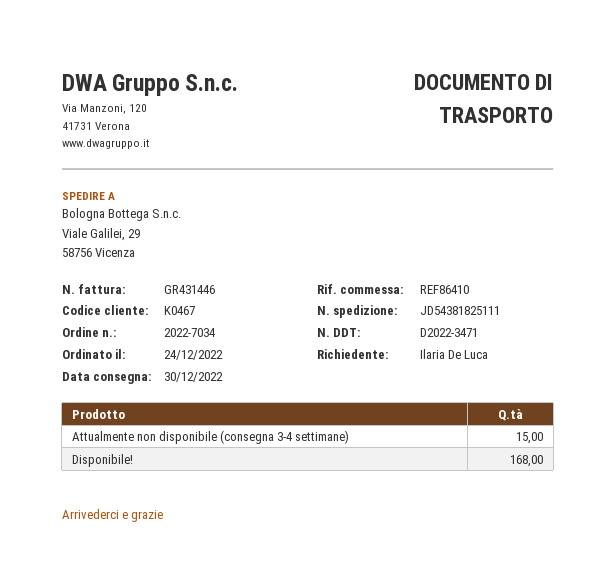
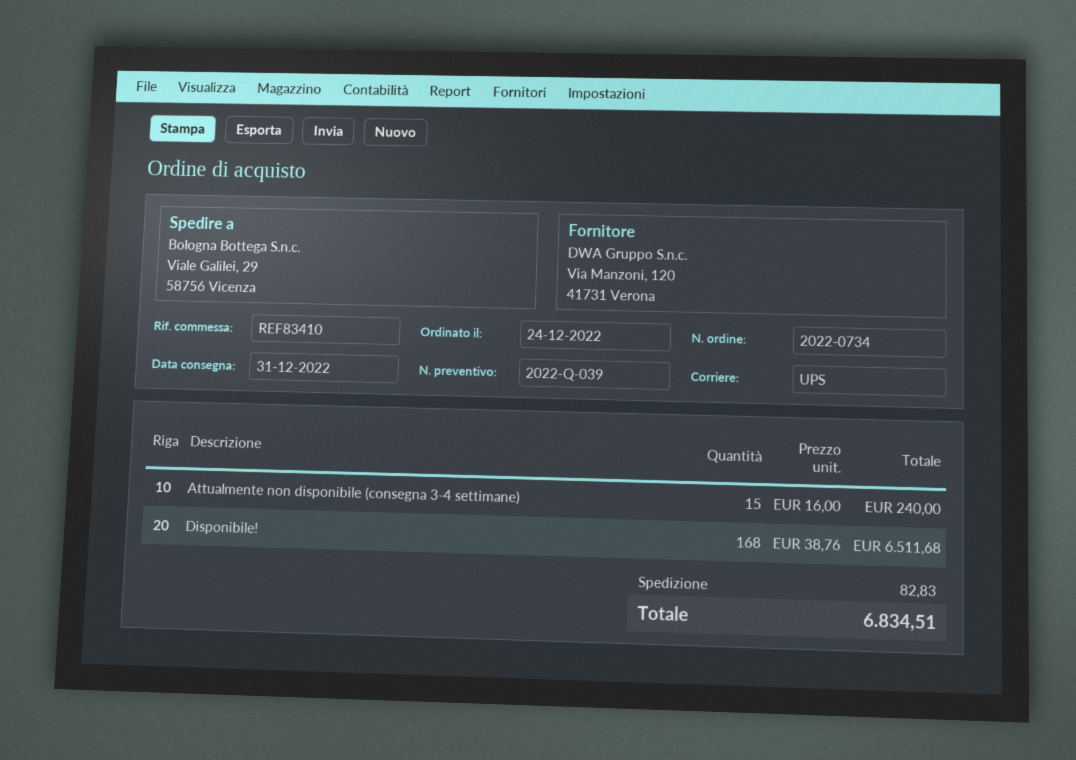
order number: 2022-7034 -> 2022-0734
delivery date: 2022-12-30 -> 2022-12-31
reference: REF86410 -> REF83410

